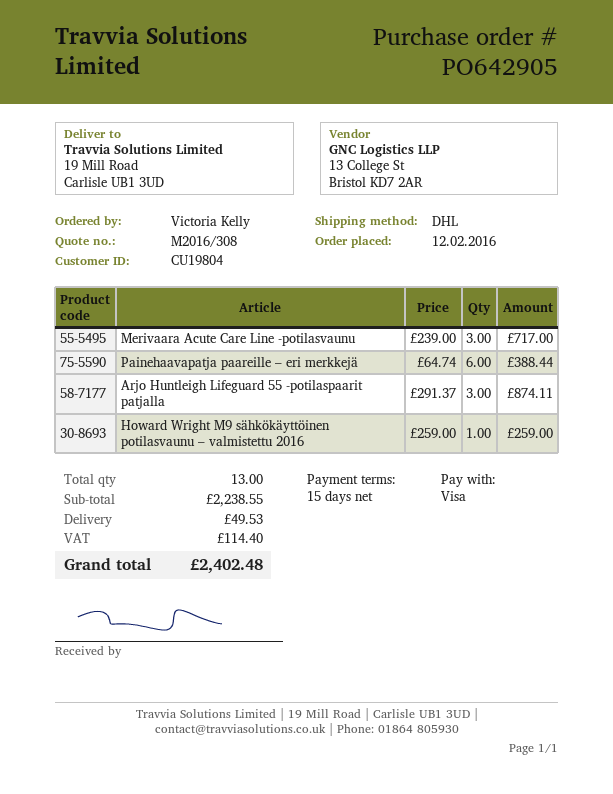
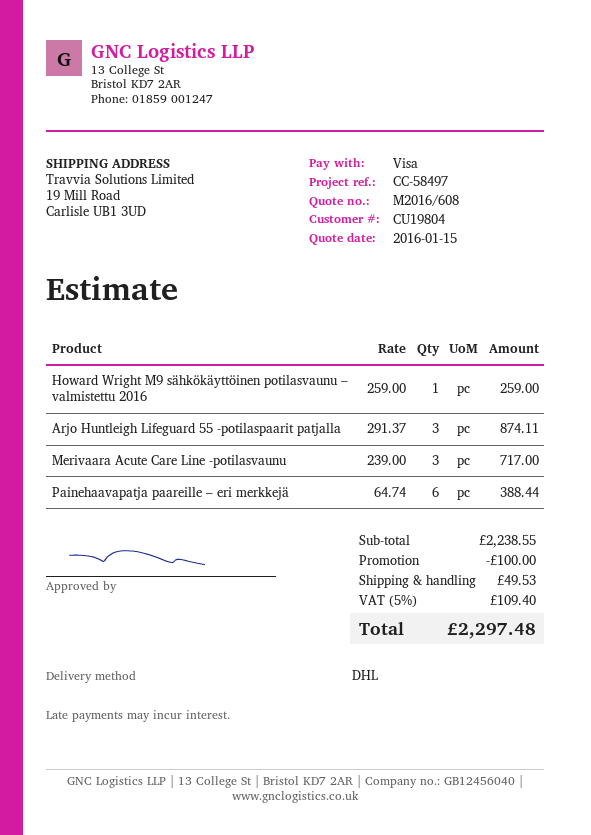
quote number: M2016/308 -> M2016/608
discount: none -> 100.00
tax: 114.40 -> 109.40
total: 2402.48 -> 2297.48

